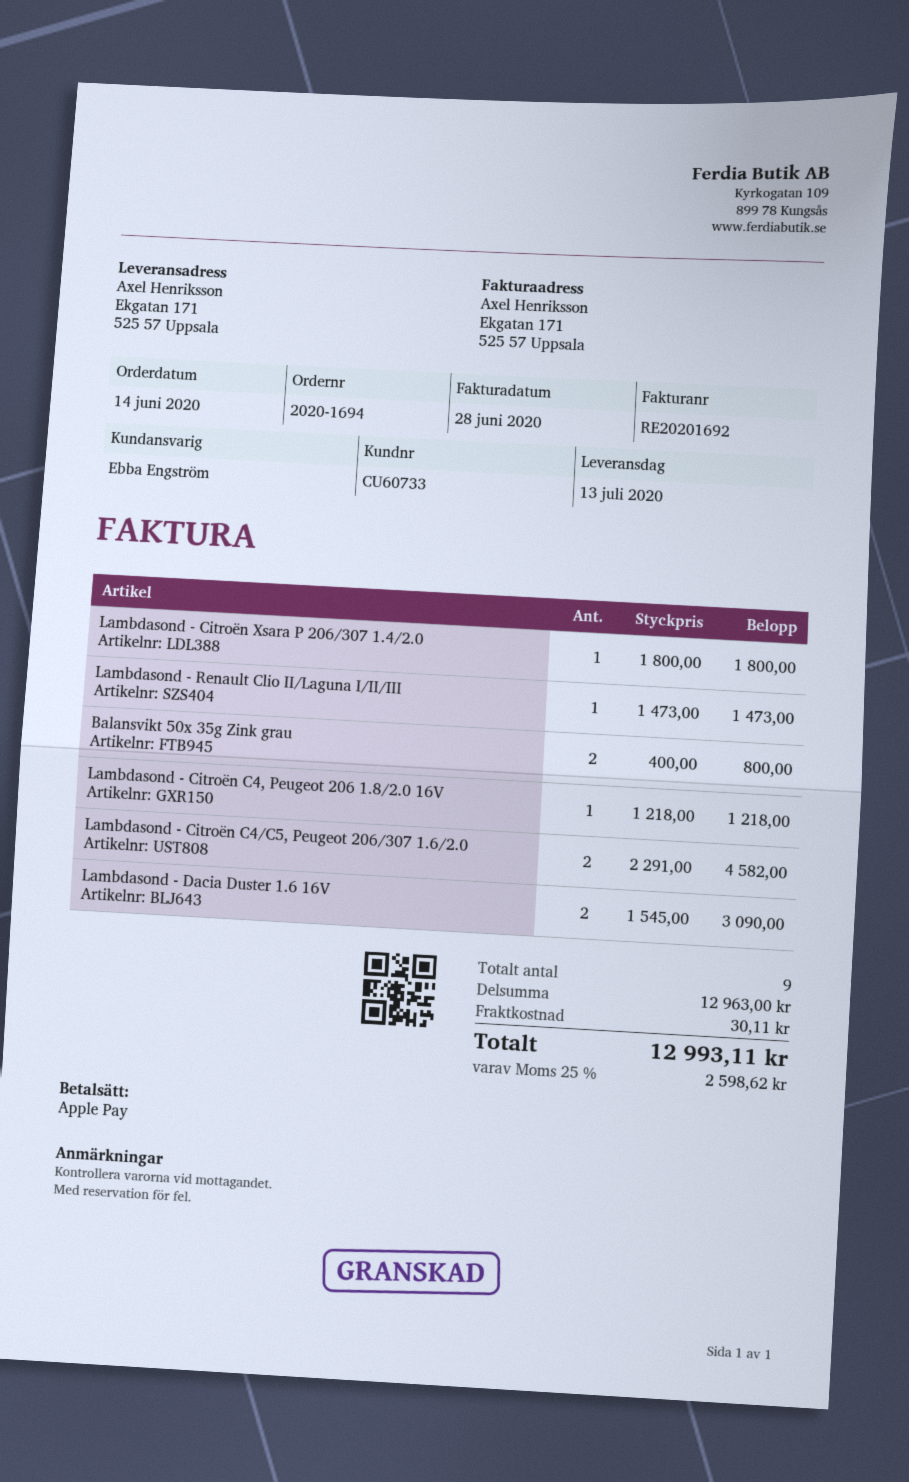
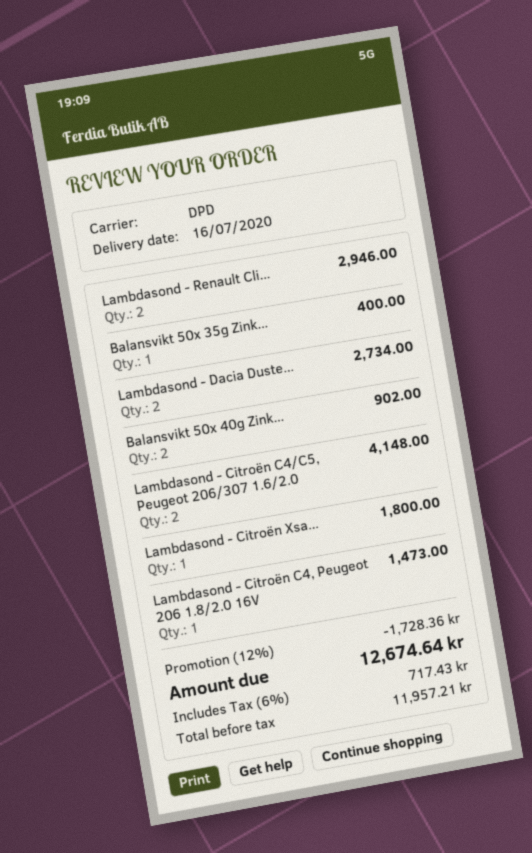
delivery date: 2020-07-13 -> 2020-07-16
Lambdasond - Renault Clio II/Laguna I/II/III: 1 for 1473.00 -> 2 for 2946.00
Balansvikt 50x 35g Zink grau: 2 for 800.00 -> 1 for 400.00
Lambdasond - Citroën C4, Peugeot 206 1.8/2.0 16V: 1 for 1218.00 -> 1 for 1473.00
Lambdasond - Citroën C4/C5, Peugeot 206/307 1.6/2.0: 2 for 4582.00 -> 2 for 4148.00
Lambdasond - Dacia Duster 1.6 16V: 2 for 3090.00 -> 2 for 2734.00
Balansvikt 50x 40g Zink...: none -> 2 for 902.00
discount: none -> 12% = 1728.36
shipping: 30.11 -> none
tax: 25% = 2598.62 -> 6% = 717.43
total: 12993.11 -> 12674.64

